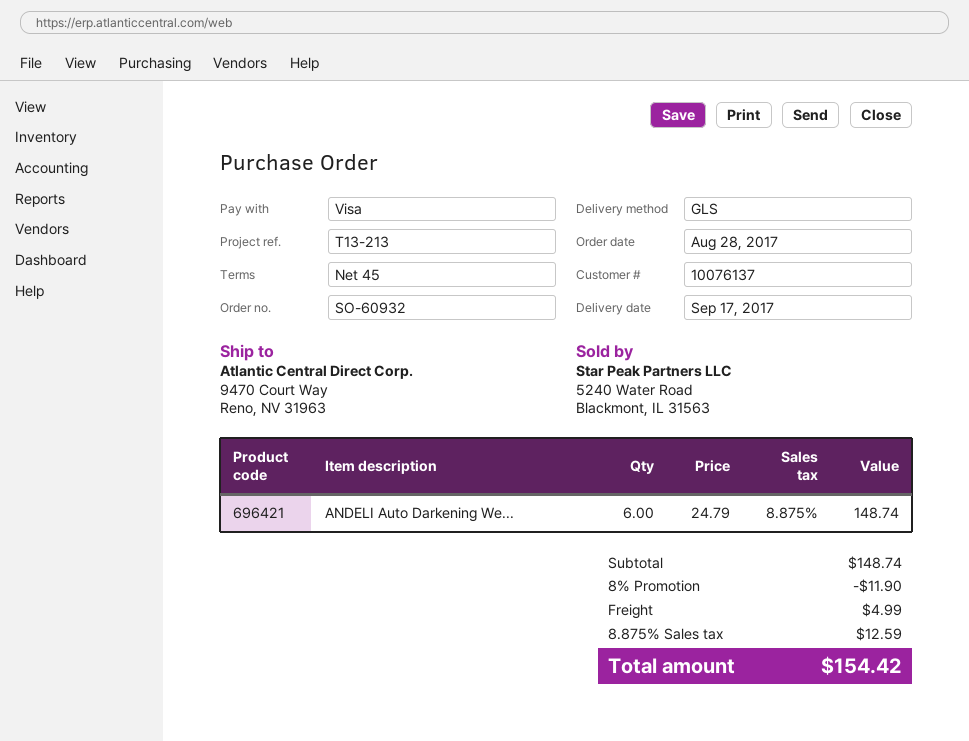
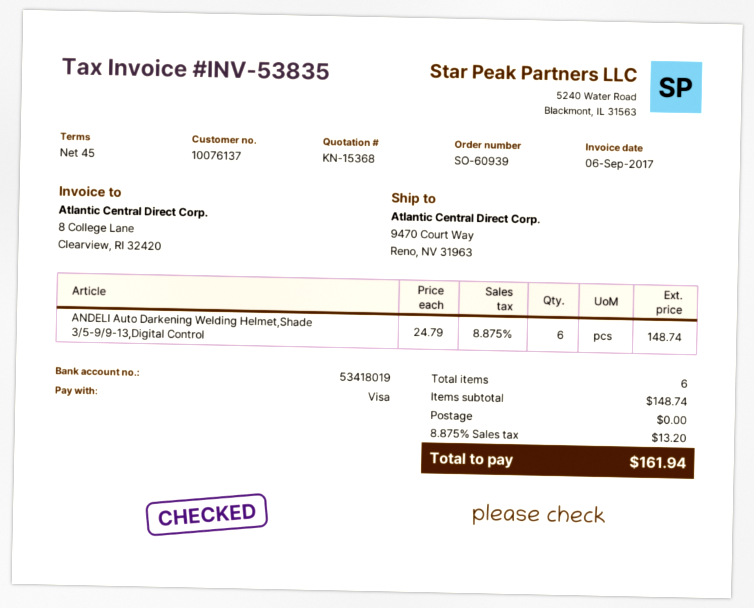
order number: SO-60932 -> SO-60939
discount: 8% = 11.90 -> none
shipping: 4.99 -> 0.00
tax: 8.875% = 12.59 -> 8.875% = 13.20
total: 154.42 -> 161.94

